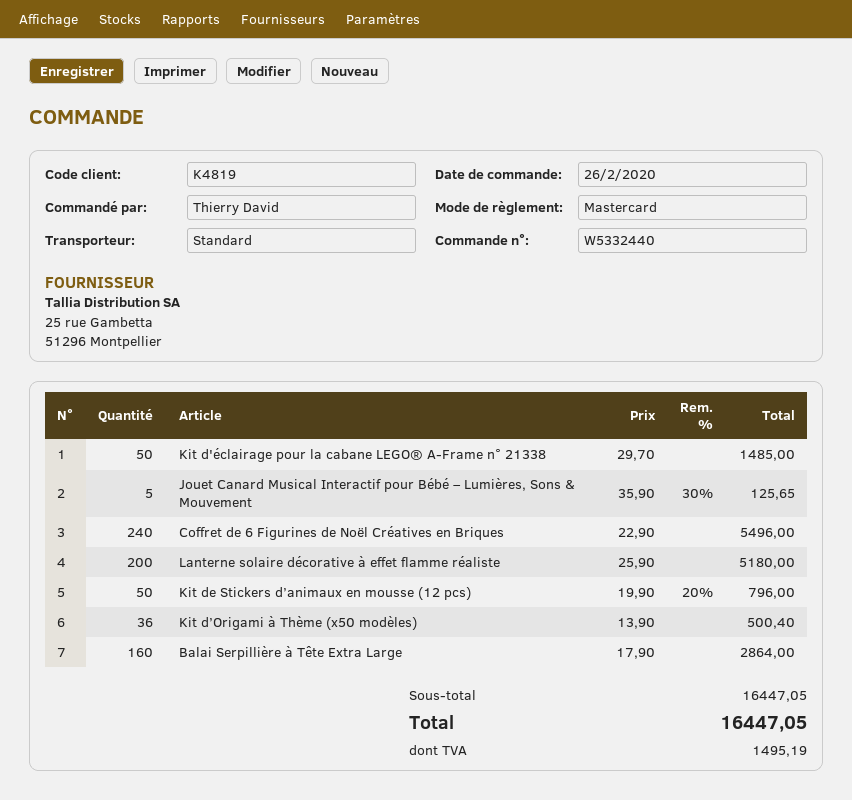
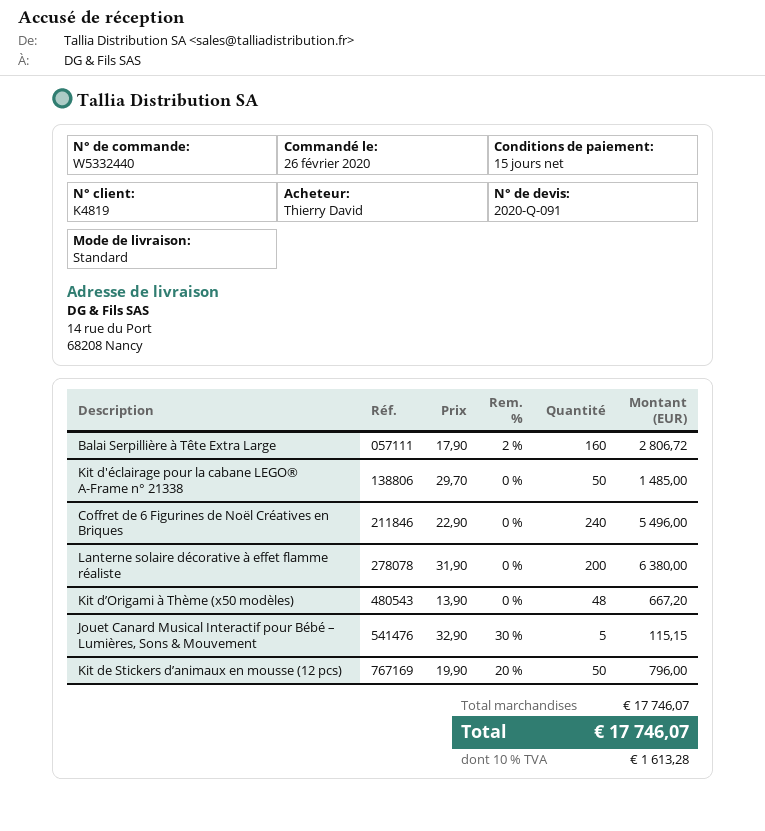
Jouet Canard Musical Interactif pour Bébé – Lumières, Sons & Mouvement: 5 x 35.90 - 30% = 125.65 -> 5 x 32.90 - 30% = 115.15
Lanterne solaire décorative à effet flamme réaliste: 200 x 25.90 = 5180.00 -> 200 x 31.90 = 6380.00
Kit d’Origami à Thème (x50 modèles): 36 x 13.90 = 500.40 -> 48 x 13.90 = 667.20
Balai Serpillière à Tête Extra Large: 160 x 17.90 = 2864.00 -> 160 x 17.90 - 2% = 2806.72
subtotal: 16447.05 -> 17746.07
tax: 1495.19 -> 1613.28
total: 16447.05 -> 17746.07

